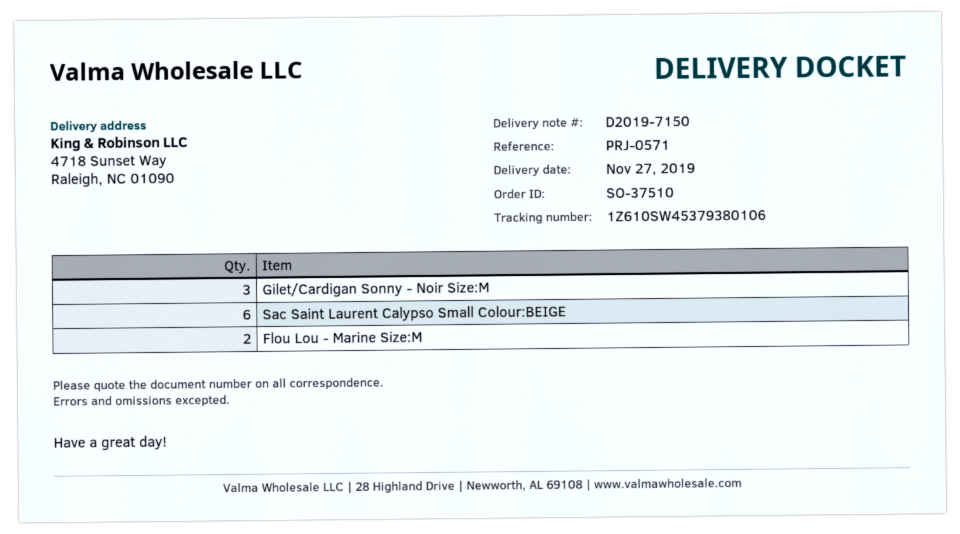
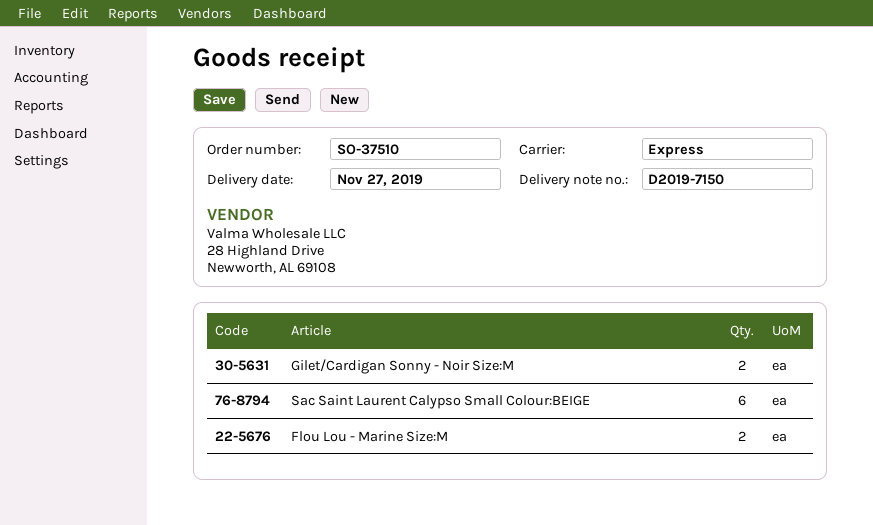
Gilet/Cardigan Sonny - Noir Size:M: 3 -> 2

